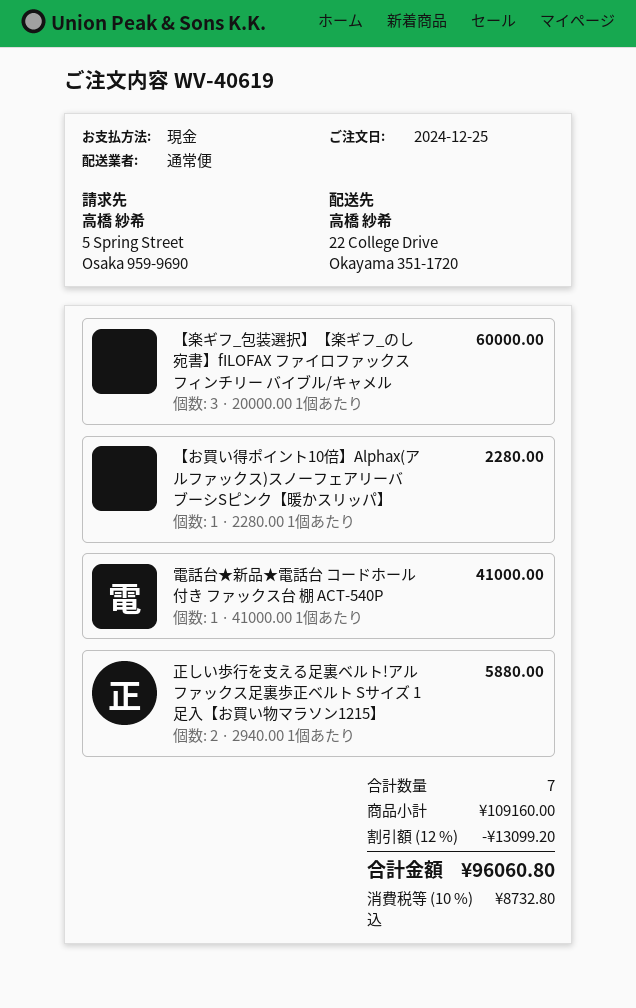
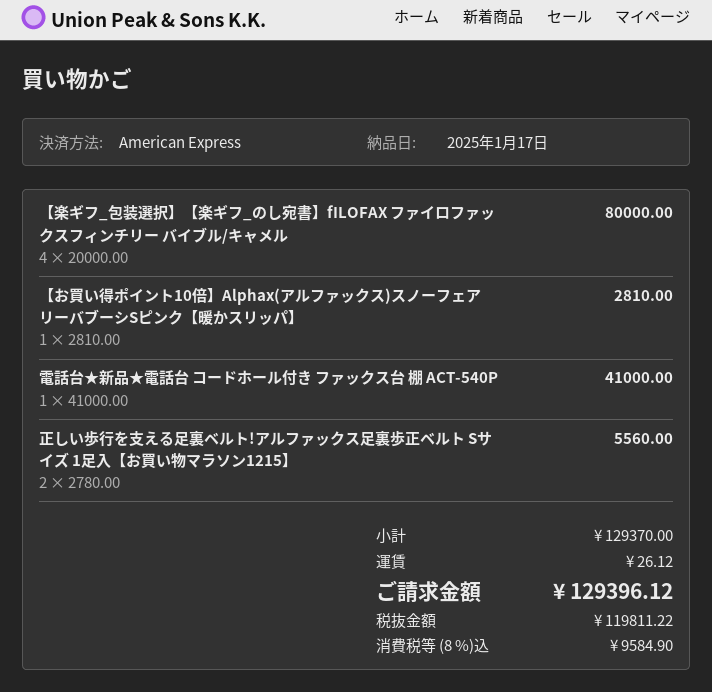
payment method: cash -> American Express
【楽ギフ_包装選択】【楽ギフ_のし宛書】fILOFAX ファイロファックスフィンチリー バイブル/キャメル: 3 x 20000.00 = 60000.00 -> 4 x 20000.00 = 80000.00
【お買い得ポイント10倍】Alphax(アルファックス)スノーフェアリーバブーシSピンク【暖かスリッパ】: 1 x 2280.00 = 2280.00 -> 1 x 2810.00 = 2810.00
正しい歩行を支える足裏ベルト!アルファックス足裏歩正ベルト Sサイズ 1足入【お買い物マラソン1215】: 2 x 2940.00 = 5880.00 -> 2 x 2780.00 = 5560.00
subtotal: 109160.00 -> 129370.00
discount: 12% = 13099.20 -> none
shipping: none -> 26.12
tax: 10% = 8732.80 -> 8% = 9584.90
total: 96060.80 -> 129396.12

